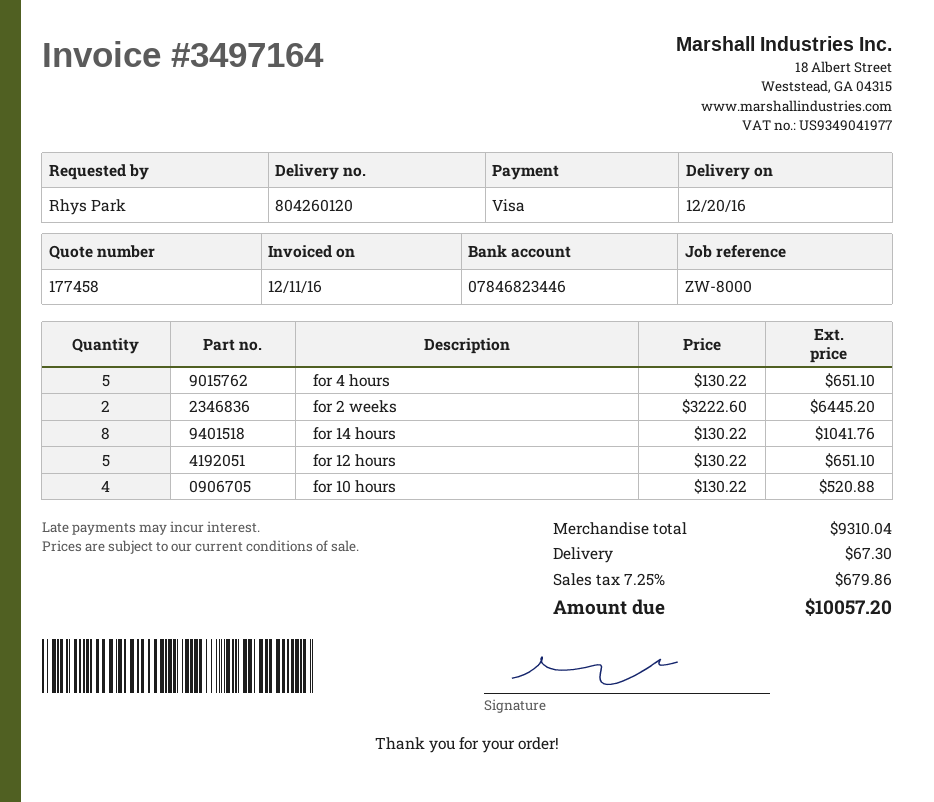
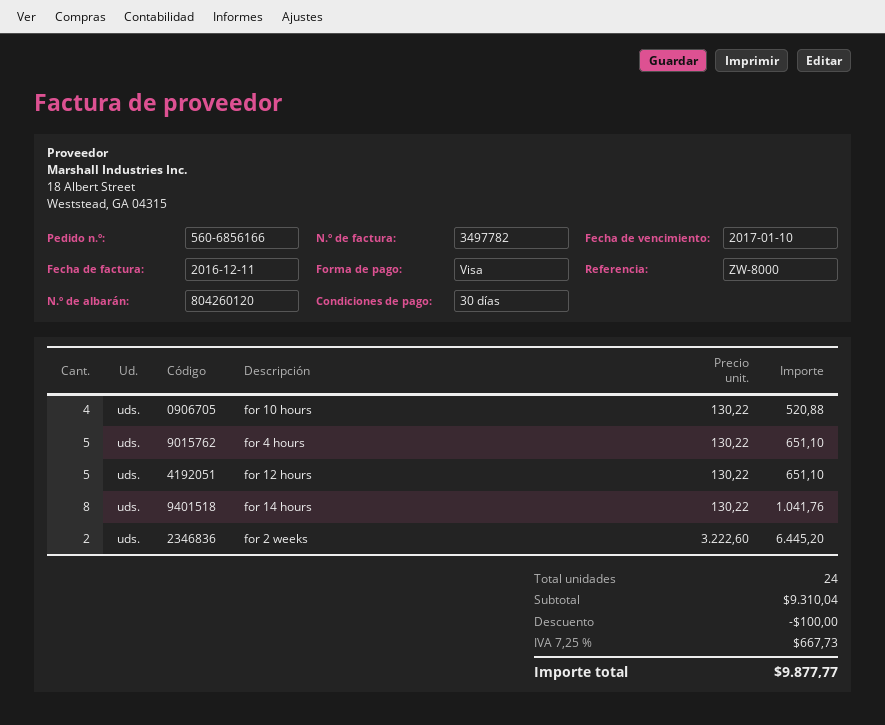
invoice number: 3497164 -> 3497782
discount: none -> 100.00
shipping: 67.30 -> none
tax: 7.25% = 679.86 -> 7.25% = 667.73
total: 10057.20 -> 9877.77

